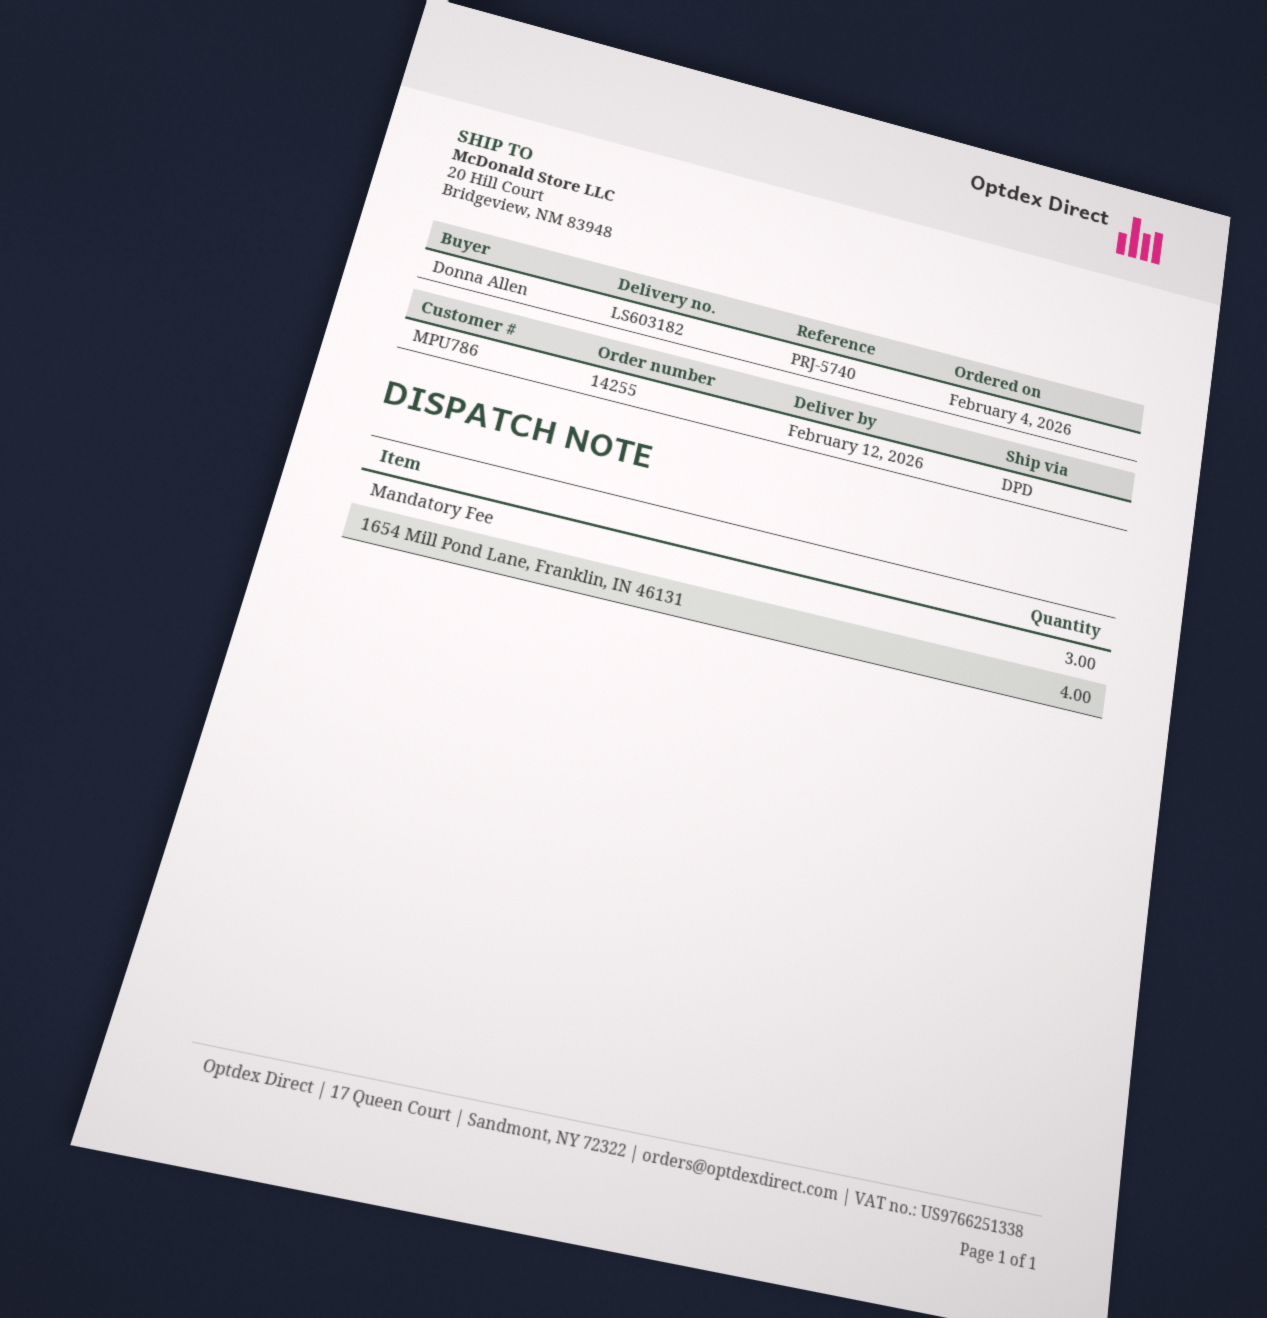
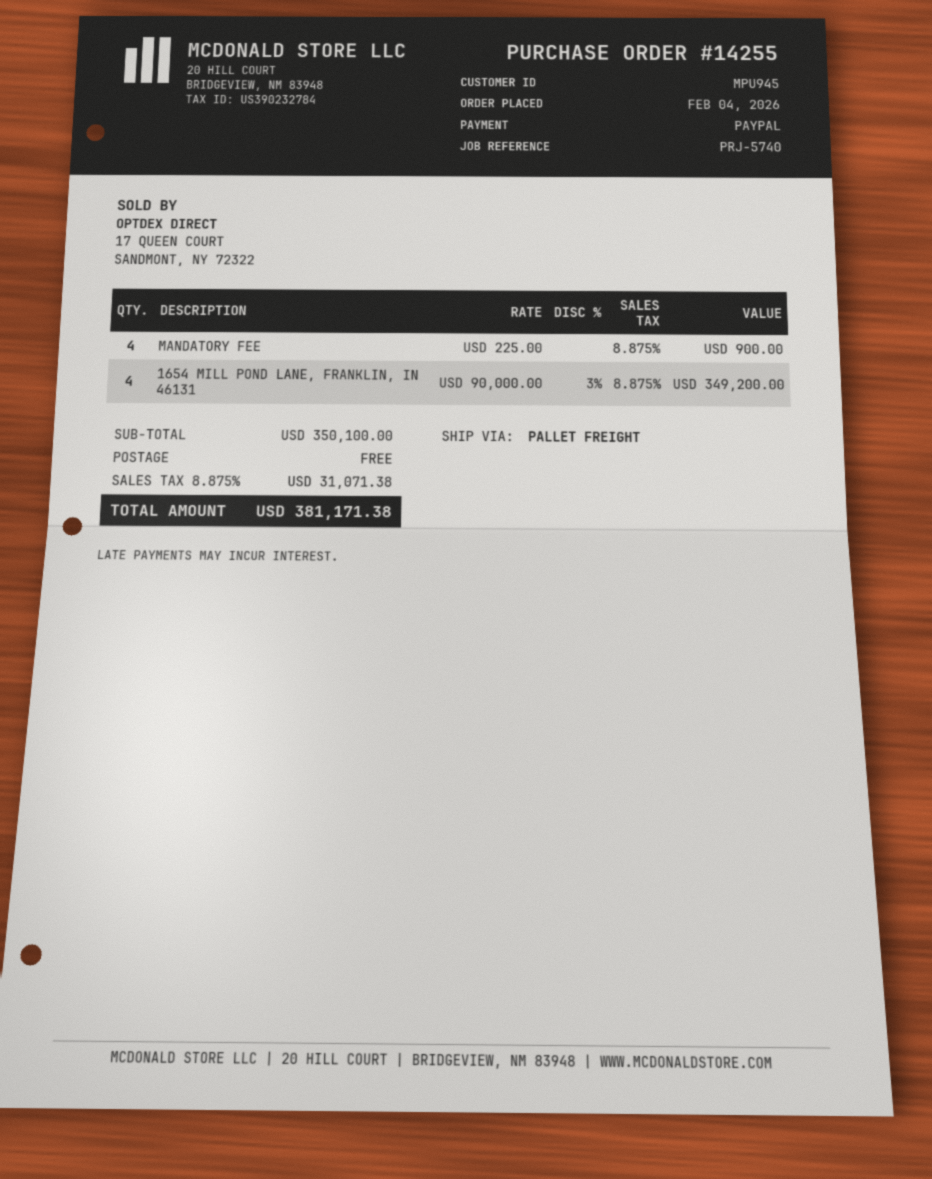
customer number: MPU786 -> MPU945
shipping method: DPD -> pallet freight
Mandatory Fee: 3 -> 4

